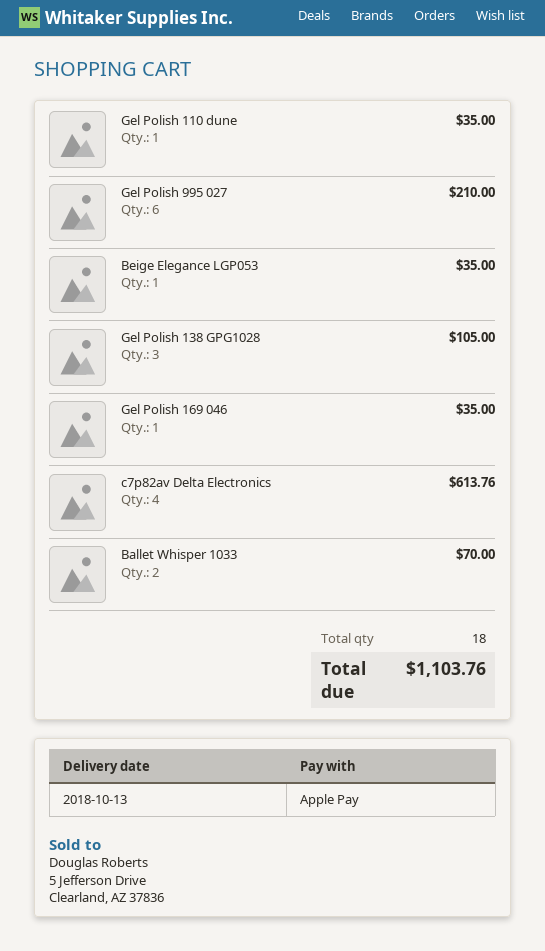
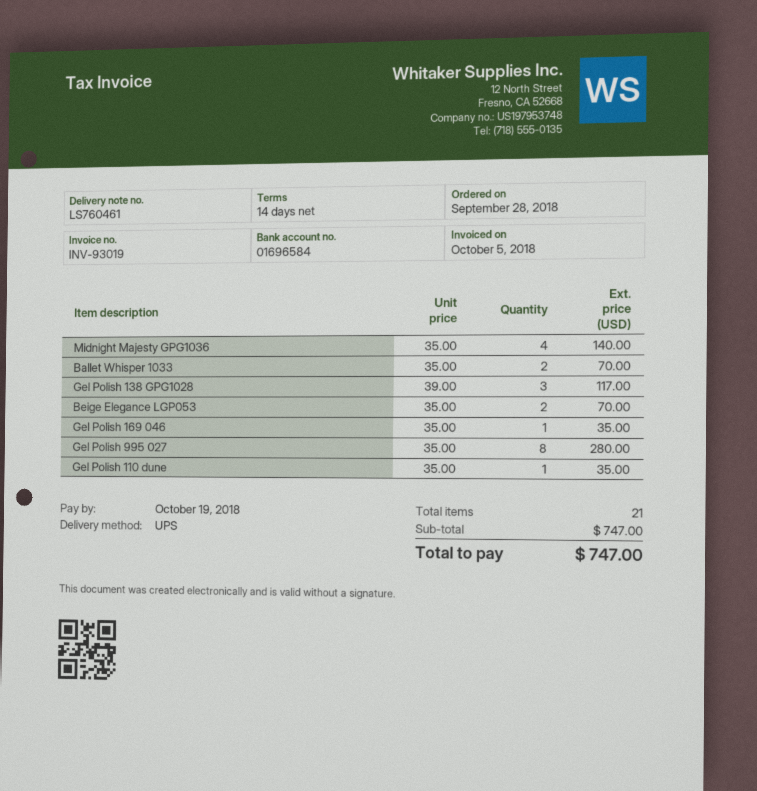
Gel Polish 995 027: 6 for 210.00 -> 8 for 280.00
Beige Elegance LGP053: 1 for 35.00 -> 2 for 70.00
Gel Polish 138 GPG1028: 3 for 105.00 -> 3 for 117.00
c7p82av Delta Electronics: 4 for 613.76 -> none
Midnight Majesty GPG1036: none -> 4 for 140.00
total quantity: 18 -> 21
total: 1103.76 -> 747.00

